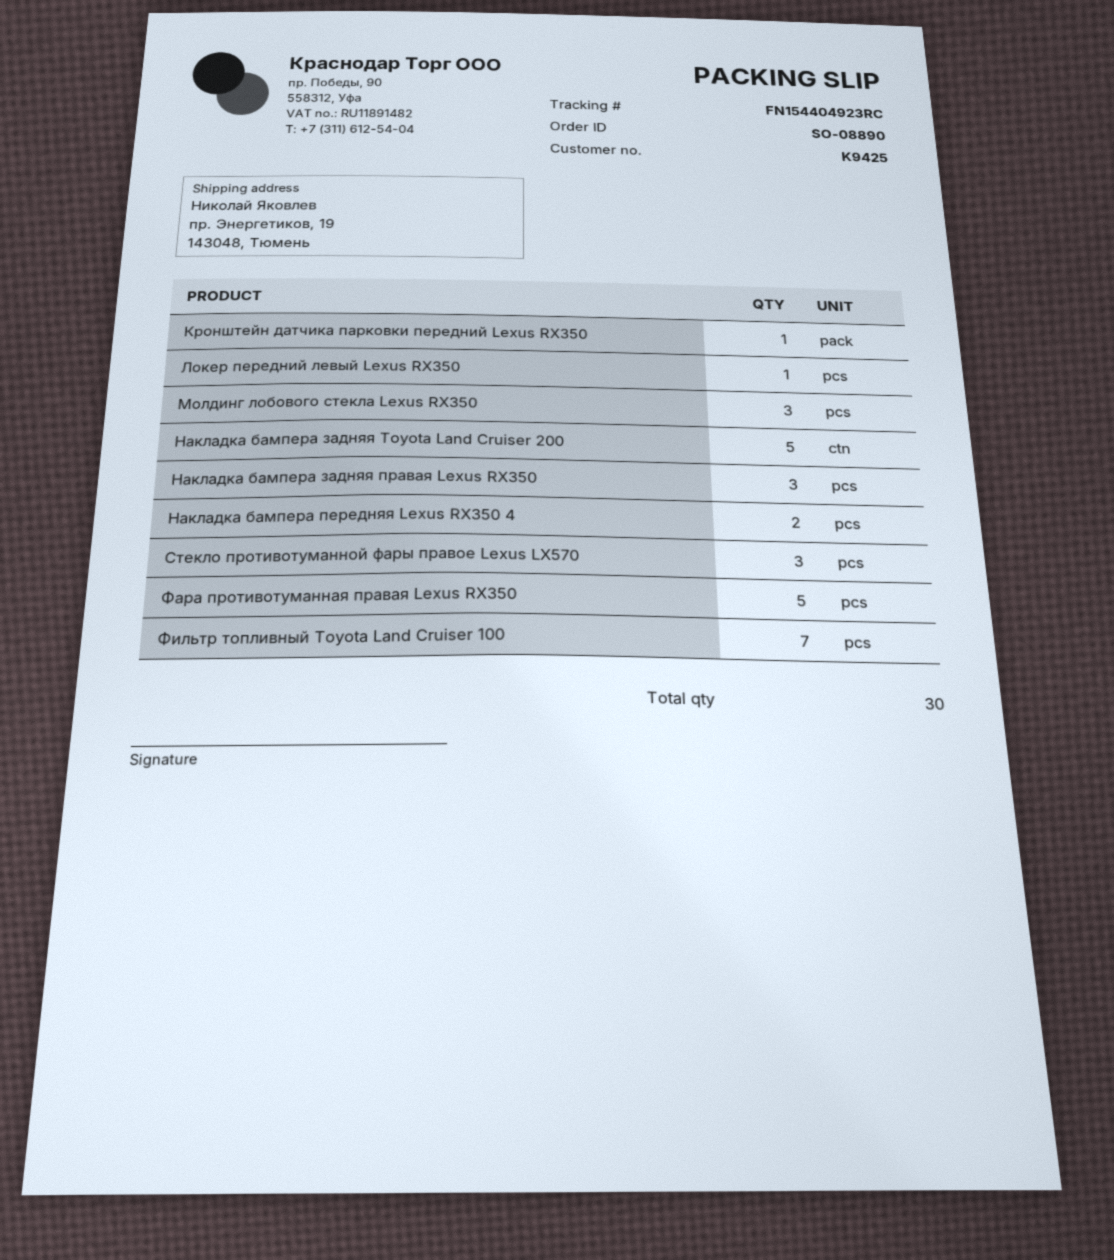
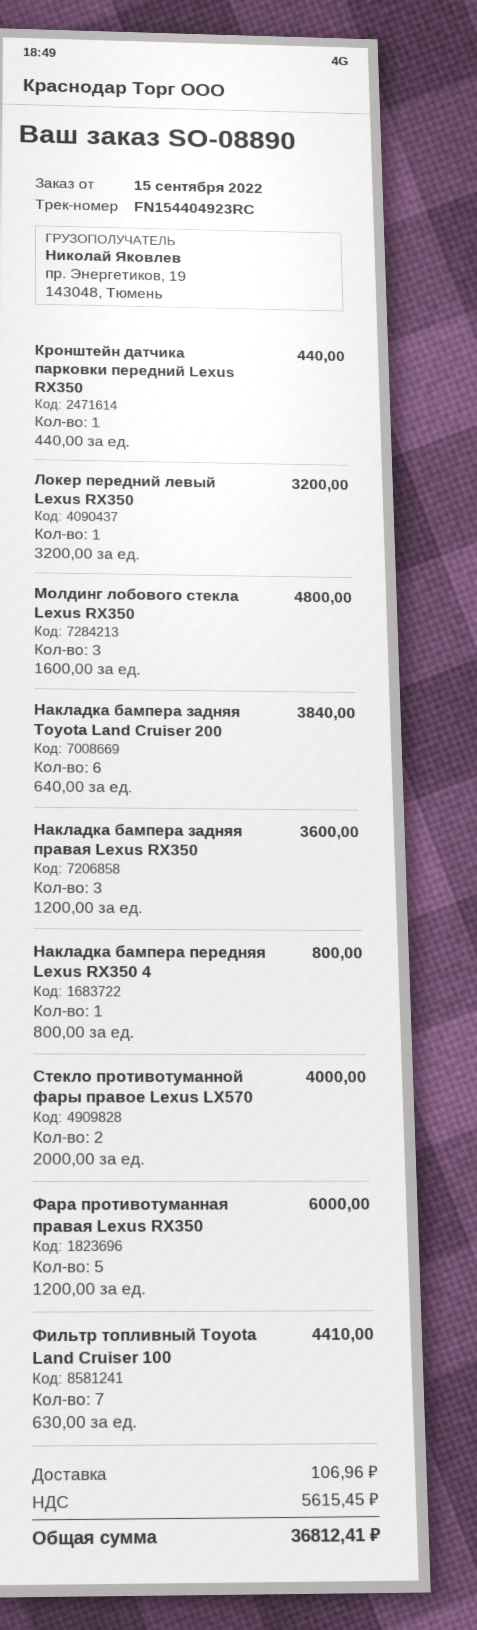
Накладка бампера задняя Toyota Land Cruiser 200: 5 -> 6
Накладка бампера передняя Lexus RX350 4: 2 -> 1
Стекло противотуманной фары правое Lexus LX570: 3 -> 2

